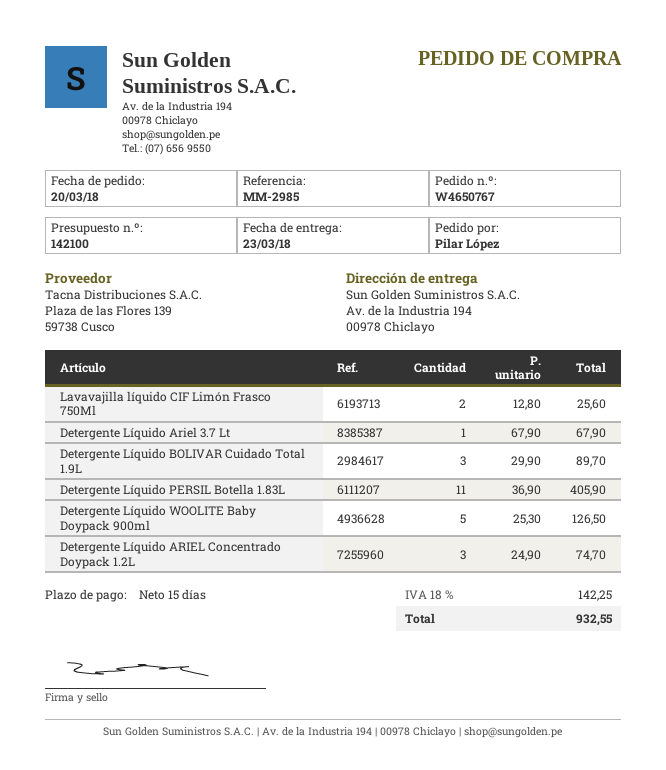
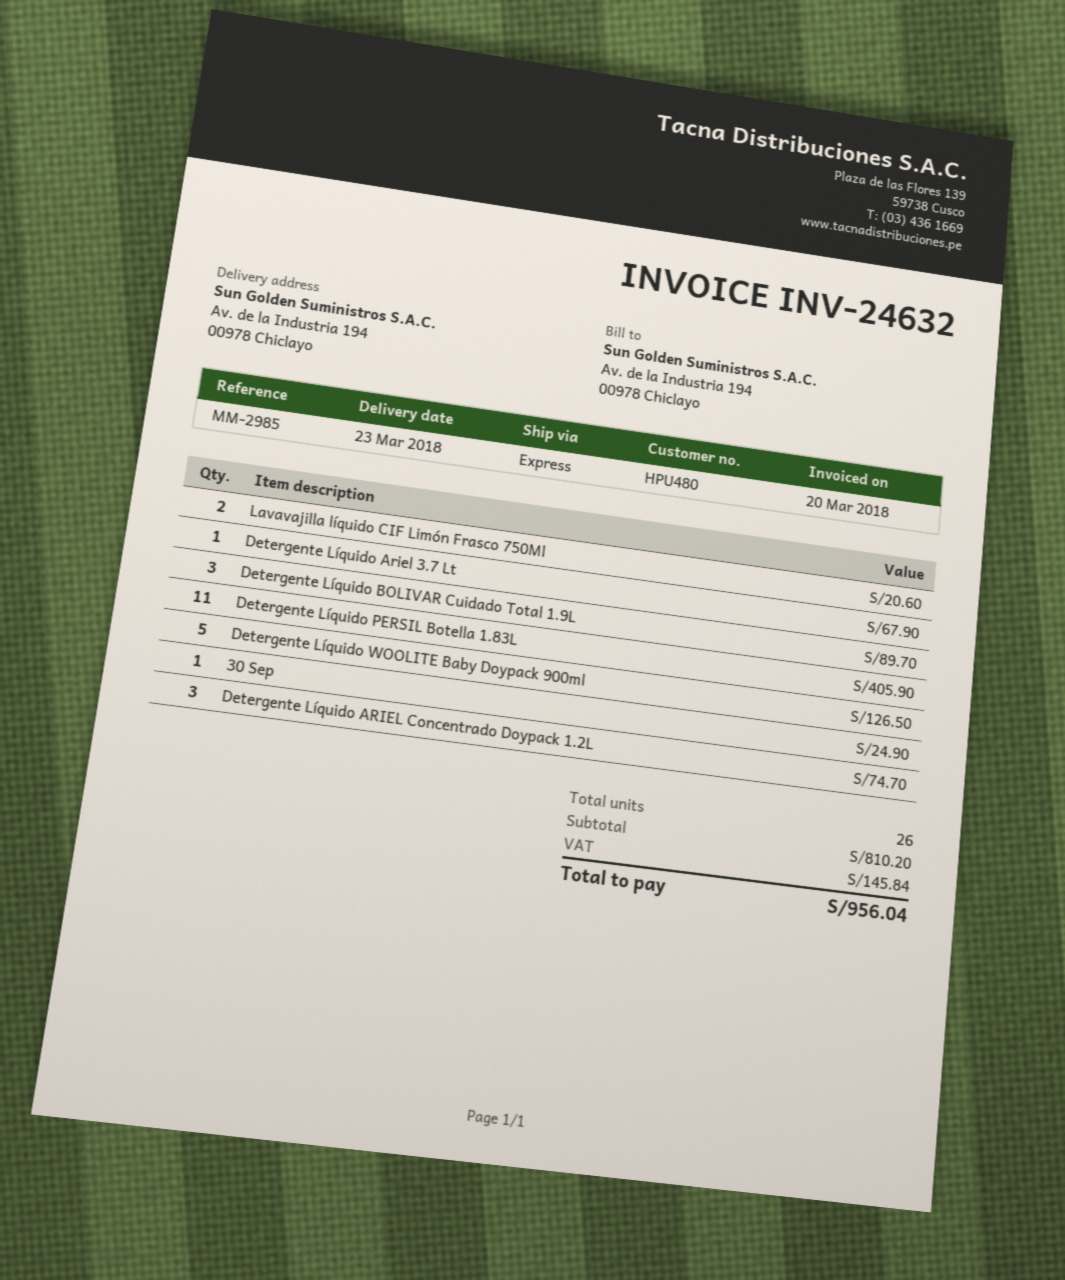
Lavavajilla líquido CIF Limón Frasco 750Ml: 2 for 25.60 -> 2 for 20.60
30 Sep: none -> 1 for 24.90
tax: 142.25 -> 145.84
total: 932.55 -> 956.04

